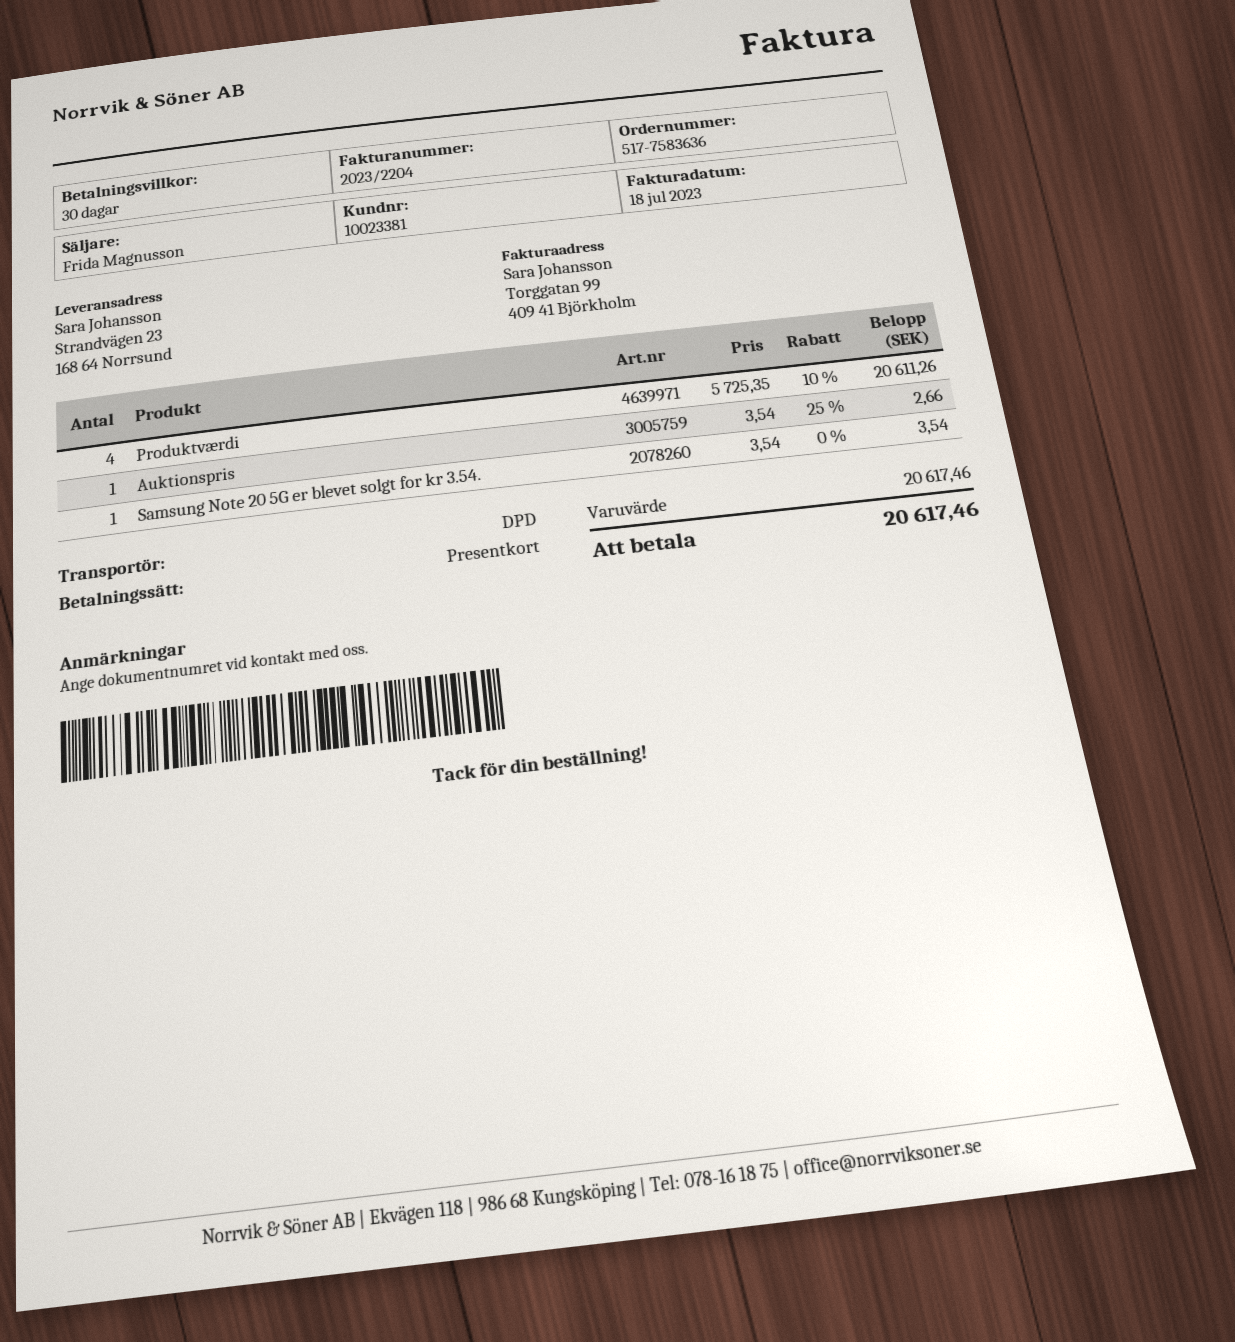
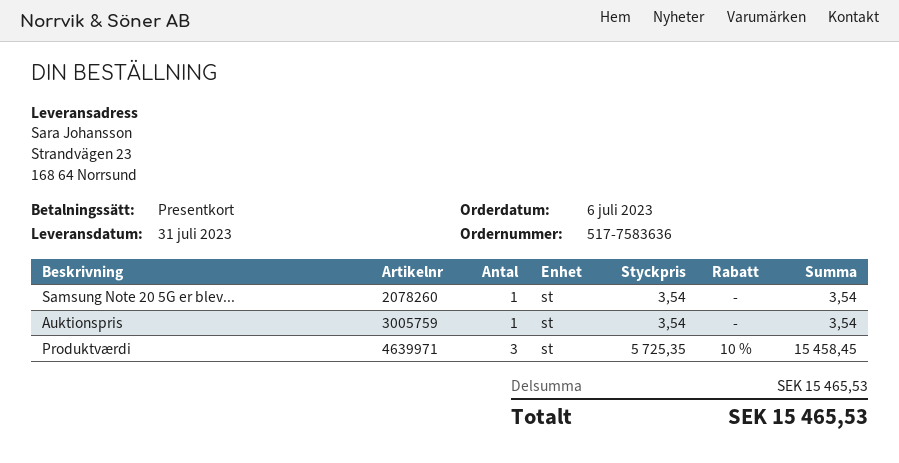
Produktværdi: 4 x 5725.35 - 10% = 20611.26 -> 3 x 5725.35 - 10% = 15458.45
Auktionspris: 1 x 3.54 - 25% = 2.66 -> 1 x 3.54 = 3.54
subtotal: 20617.46 -> 15465.53
total: 20617.46 -> 15465.53

